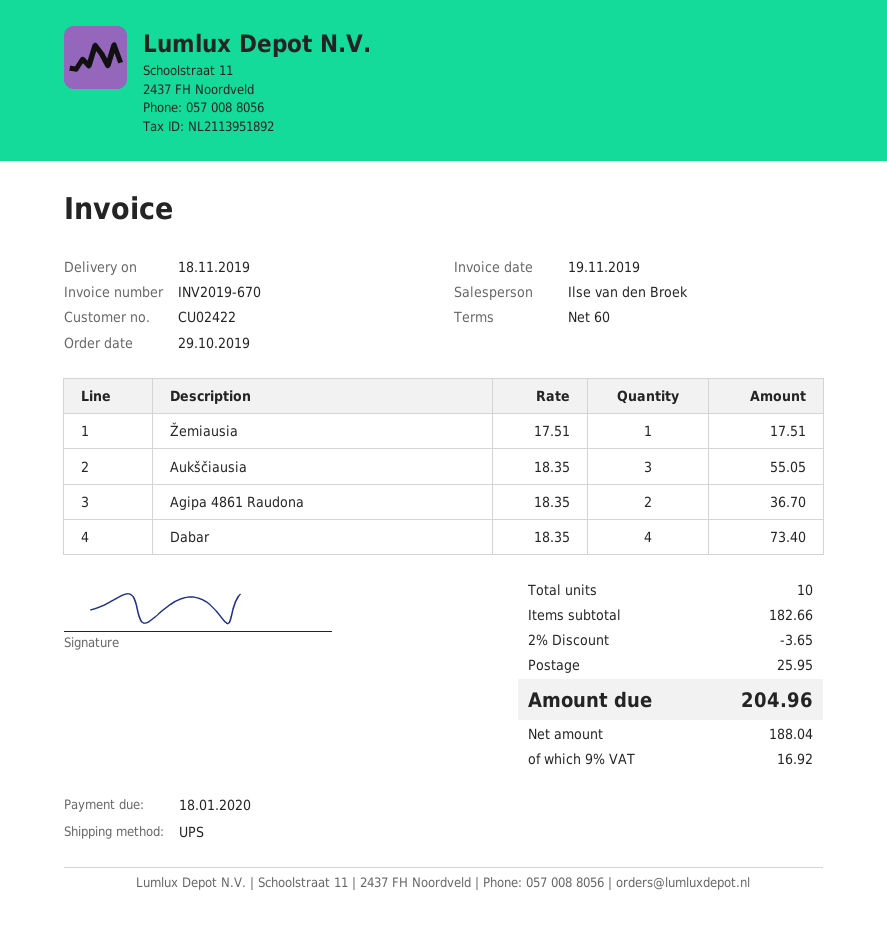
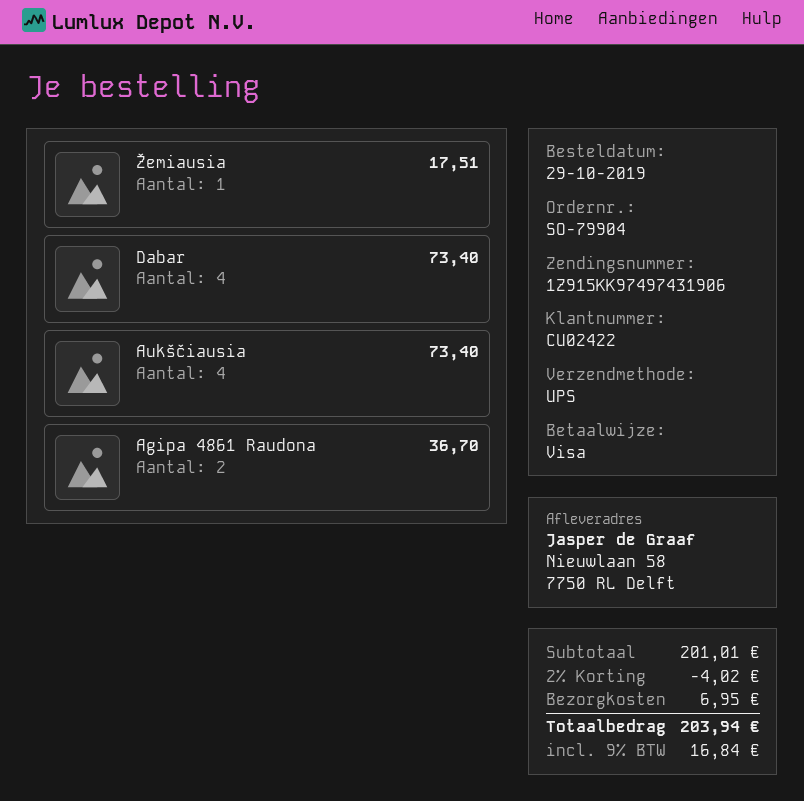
Aukščiausia: 3 for 55.05 -> 4 for 73.40
subtotal: 182.66 -> 201.01
discount: 2% = 3.65 -> 2% = 4.02
shipping: 25.95 -> 6.95
tax: 9% = 16.92 -> 9% = 16.84
total: 204.96 -> 203.94

